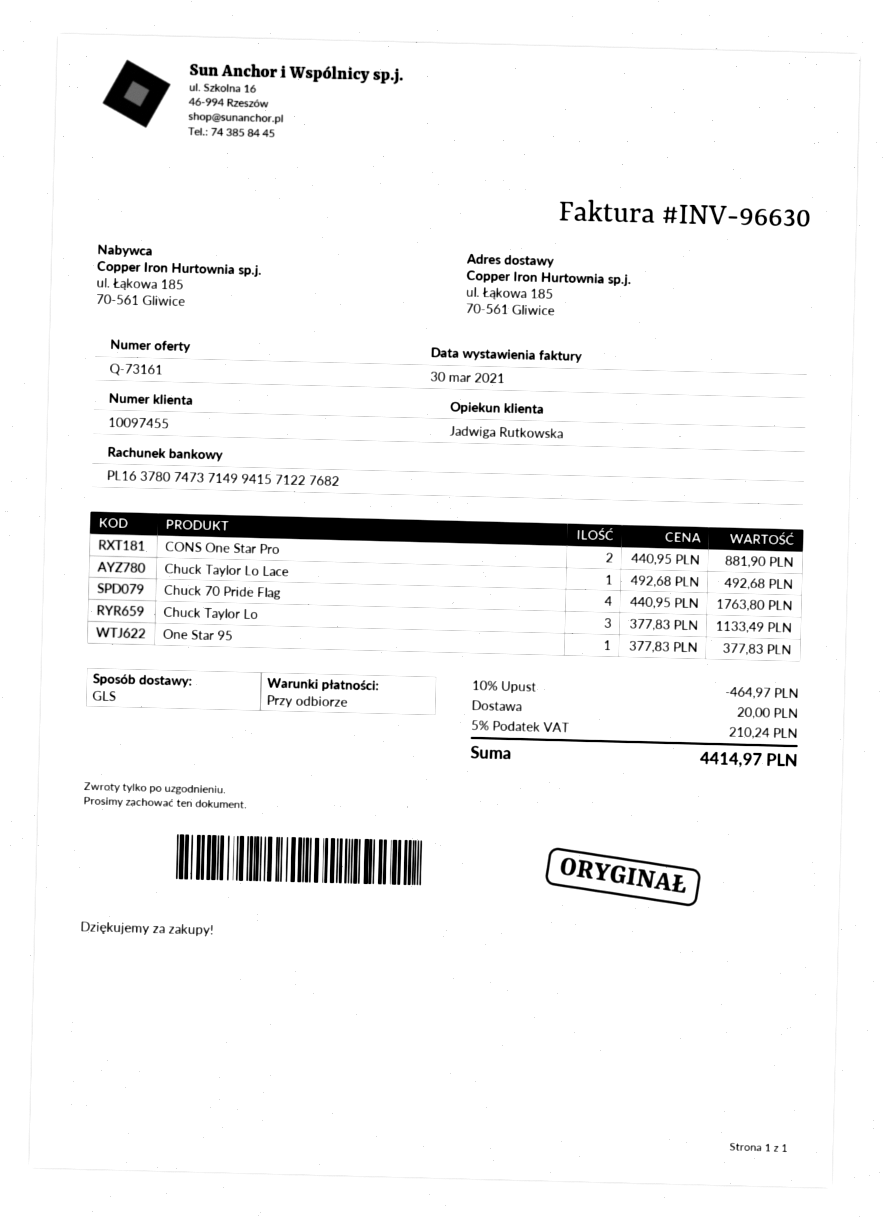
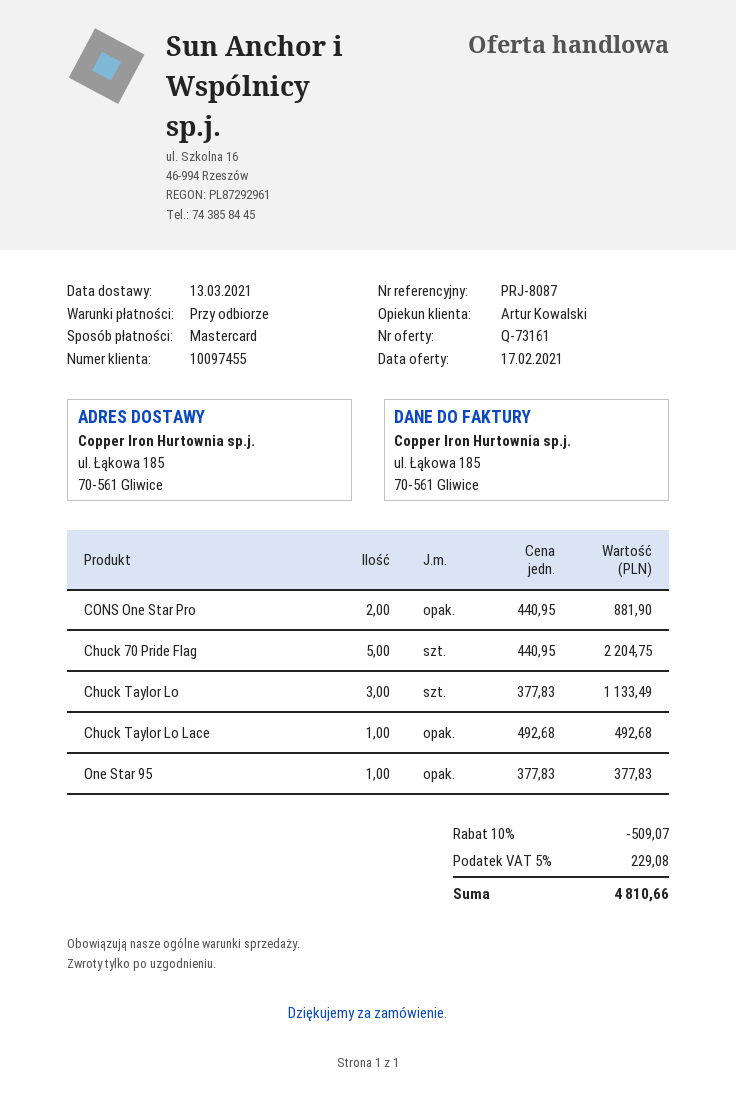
sales rep: Jadwiga Rutkowska -> Artur Kowalski
Chuck 70 Pride Flag: 4 x 440.95 = 1763.80 -> 5 x 440.95 = 2204.75
discount: 10% = 464.97 -> 10% = 509.07
shipping: 20.00 -> none
tax: 5% = 210.24 -> 5% = 229.08
total: 4414.97 -> 4810.66

